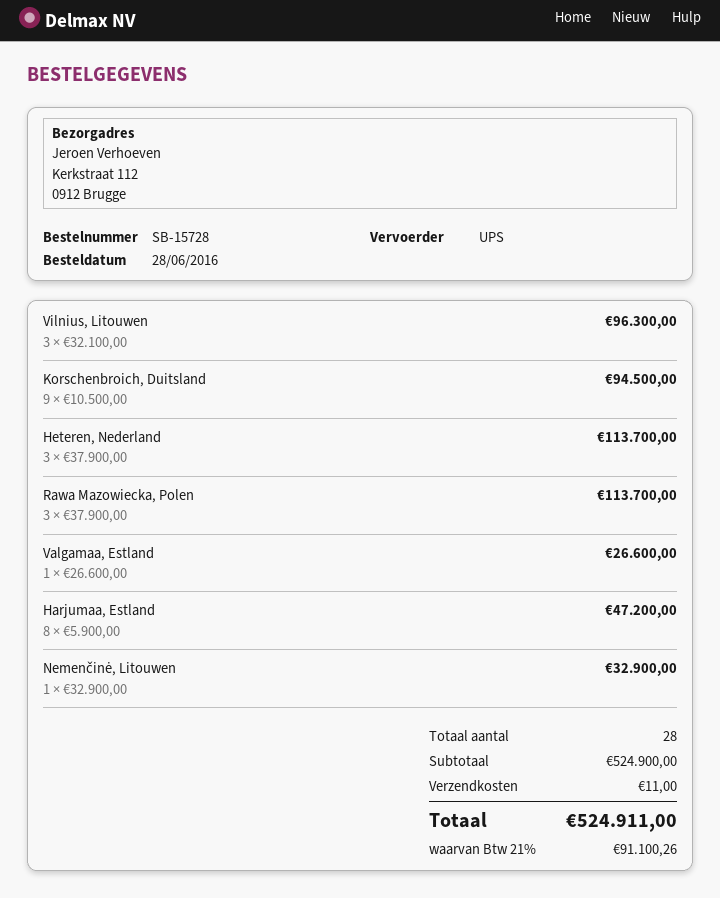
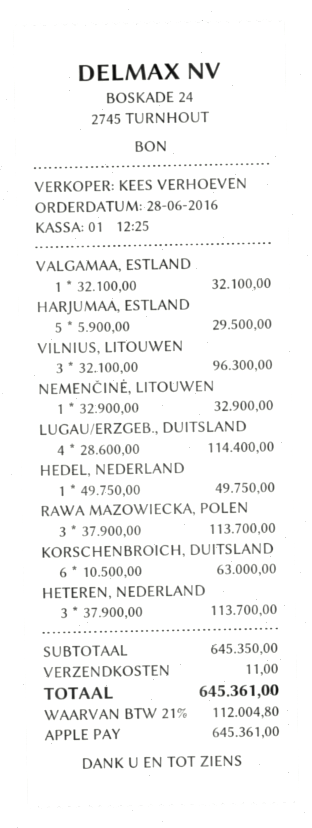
Korschenbroich, Duitsland: 9 x 10500.00 = 94500.00 -> 6 x 10500.00 = 63000.00
Valgamaa, Estland: 1 x 26600.00 = 26600.00 -> 1 x 32100.00 = 32100.00
Harjumaa, Estland: 8 x 5900.00 = 47200.00 -> 5 x 5900.00 = 29500.00
LUGAU/ERZGEB., DUITSLAND: none -> 4 x 28600.00 = 114400.00
HEDEL, NEDERLAND: none -> 1 x 49750.00 = 49750.00
subtotal: 524900.00 -> 645350.00
tax: 21% = 91100.26 -> 21% = 112004.80
total: 524911.00 -> 645361.00

